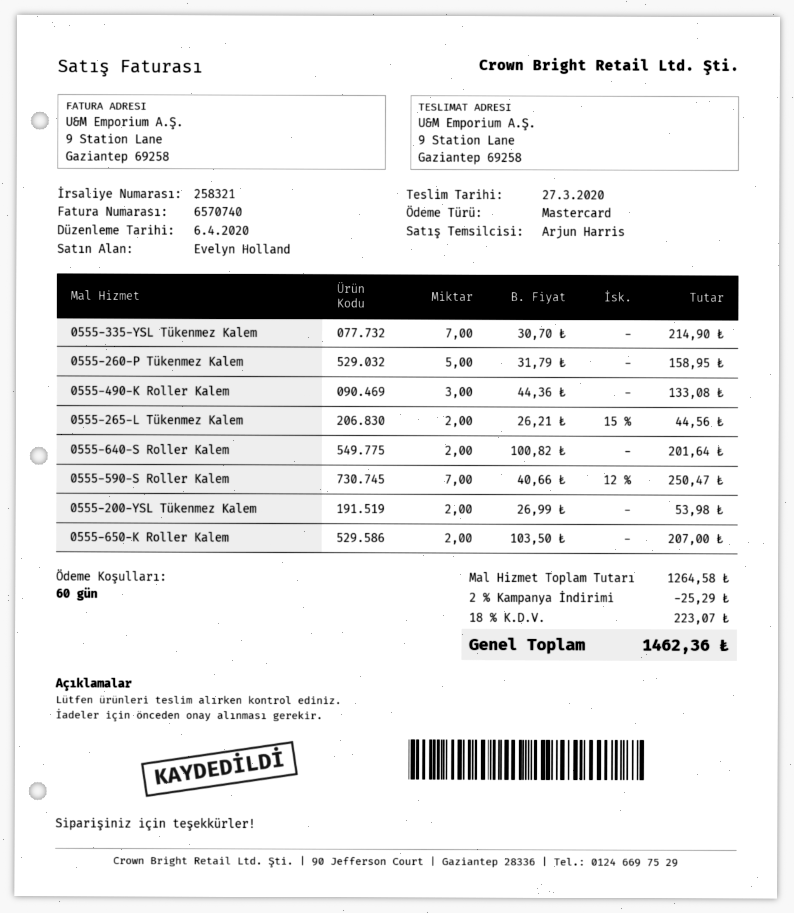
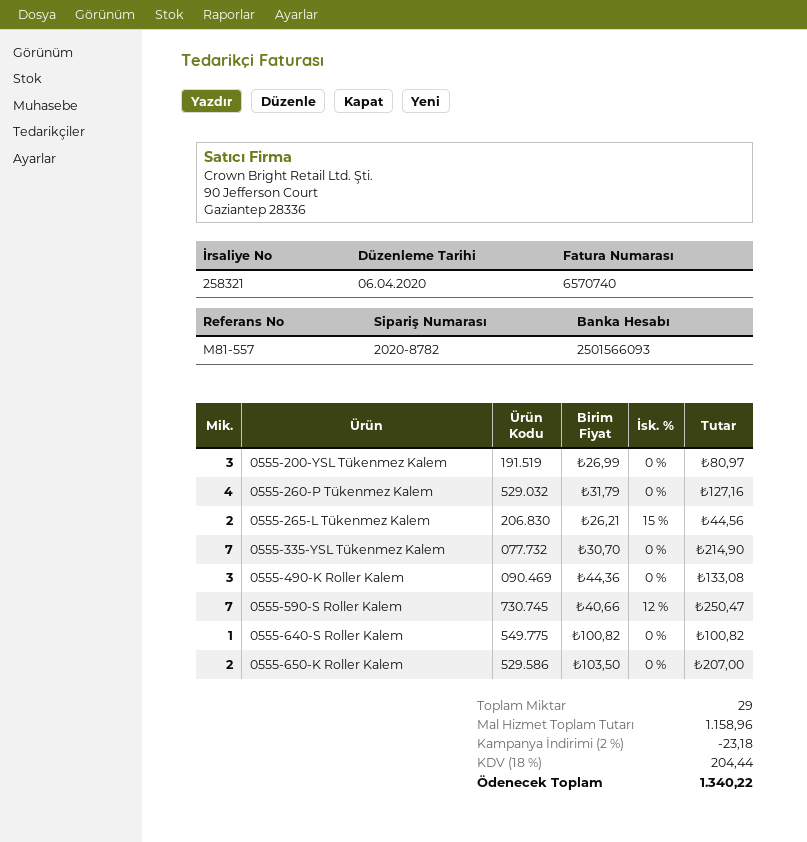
0555-260-P Tükenmez Kalem: 5 x 31.79 = 158.95 -> 4 x 31.79 = 127.16
0555-640-S Roller Kalem: 2 x 100.82 = 201.64 -> 1 x 100.82 = 100.82
0555-200-YSL Tükenmez Kalem: 2 x 26.99 = 53.98 -> 3 x 26.99 = 80.97
subtotal: 1264.58 -> 1158.96
discount: 2% = 25.29 -> 2% = 23.18
tax: 18% = 223.07 -> 18% = 204.44
total: 1462.36 -> 1340.22

